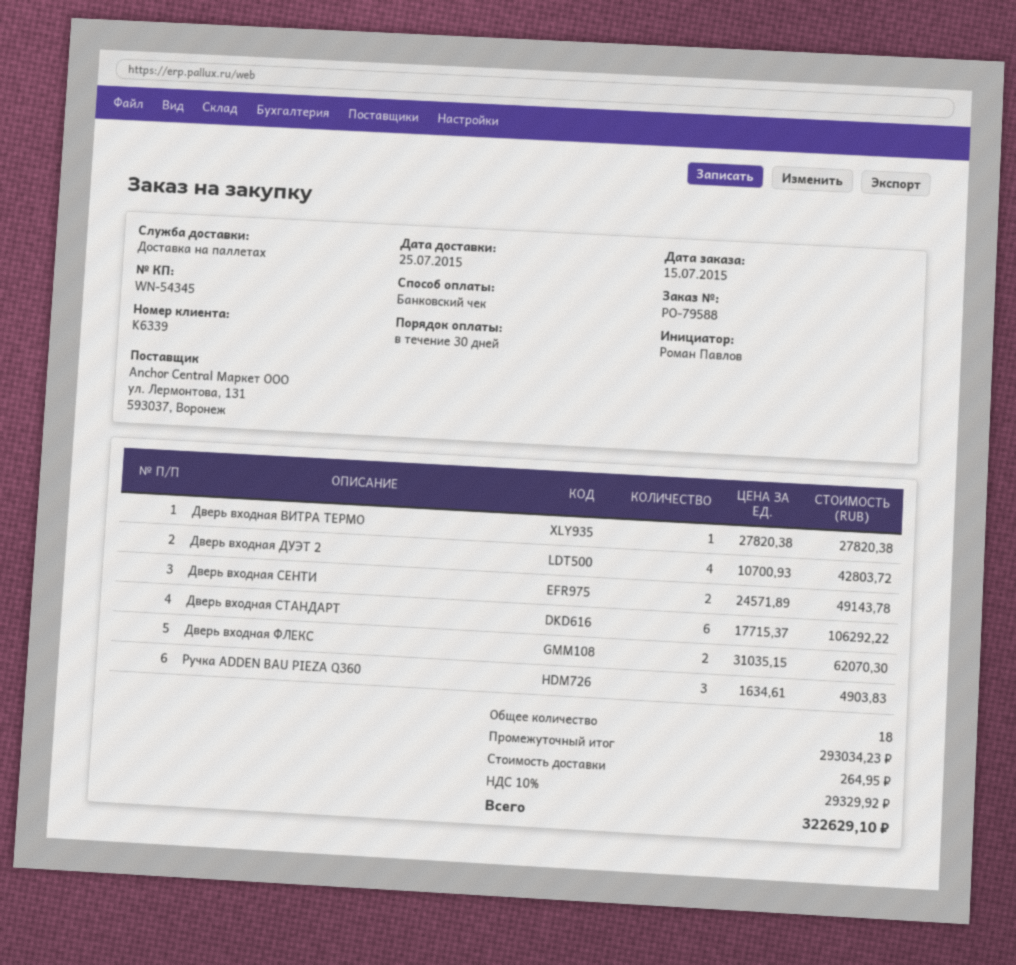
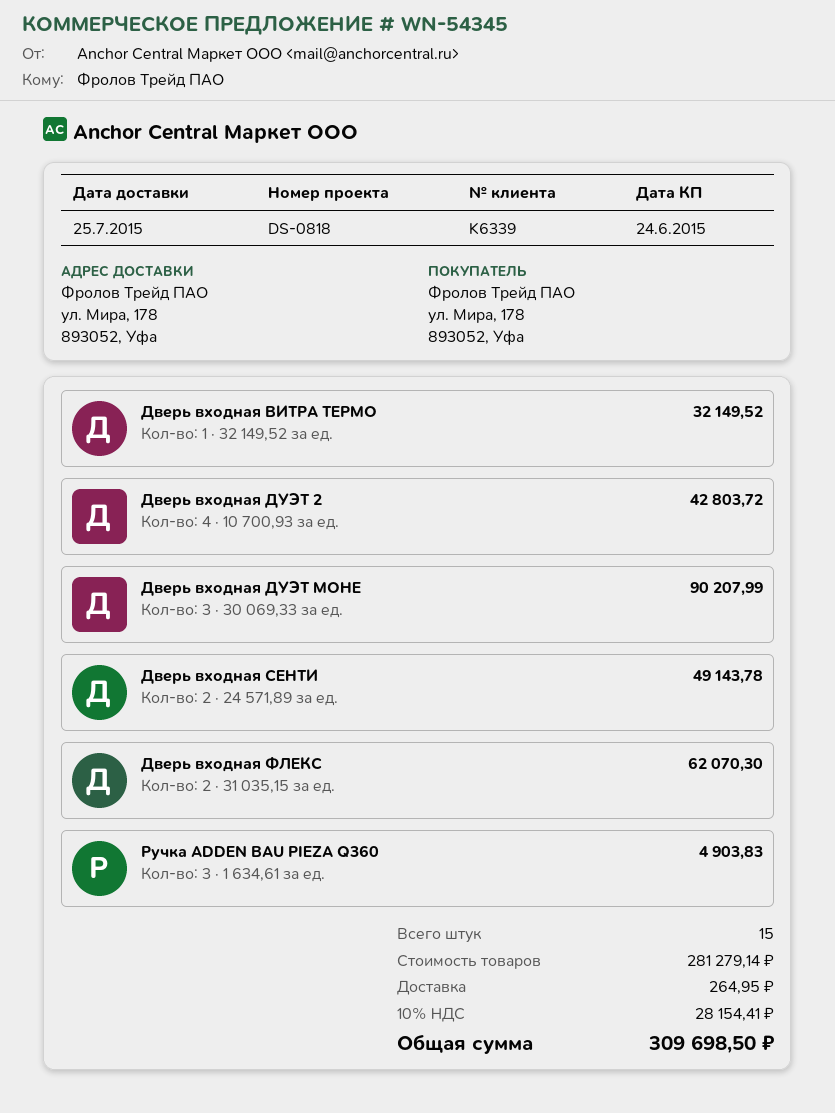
Дверь входная ВИТРА ТЕРМО: 1 x 27820.38 = 27820.38 -> 1 x 32149.52 = 32149.52
Дверь входная СТАНДАРТ: 6 x 17715.37 = 106292.22 -> none
Дверь входная ДУЭТ МОНЕ: none -> 3 x 30069.33 = 90207.99
total quantity: 18 -> 15
subtotal: 293034.23 -> 281279.14
tax: 10% = 29329.92 -> 10% = 28154.41
total: 322629.10 -> 309698.50

